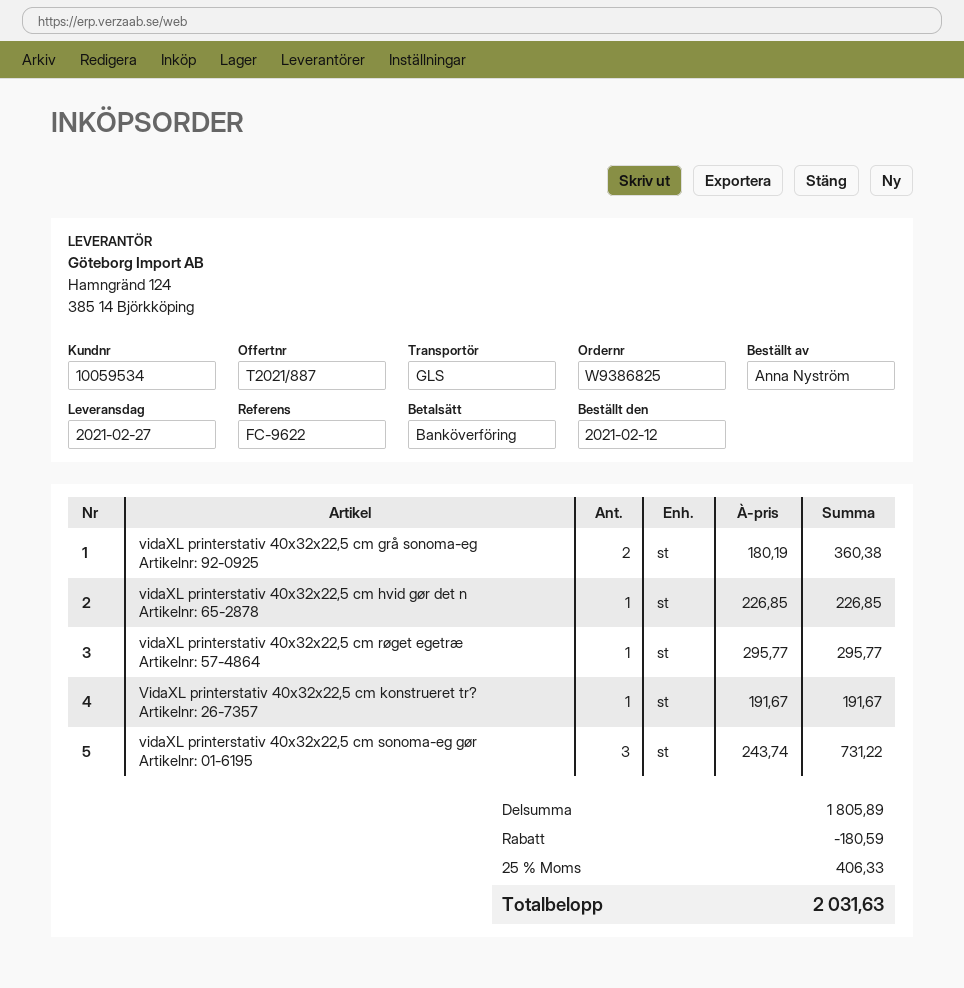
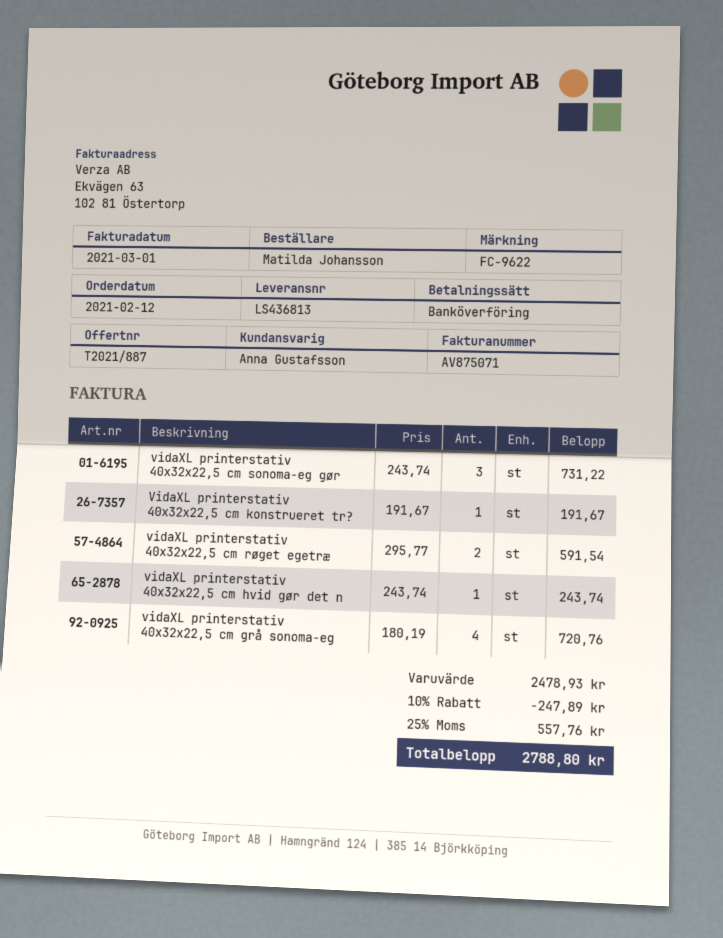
ordered by: Anna Nyström -> Matilda Johansson
vidaXL printerstativ 40x32x22,5 cm grå sonoma-eg: 2 x 180.19 = 360.38 -> 4 x 180.19 = 720.76
vidaXL printerstativ 40x32x22,5 cm hvid gør det n: 1 x 226.85 = 226.85 -> 1 x 243.74 = 243.74
vidaXL printerstativ 40x32x22,5 cm røget egetræ: 1 x 295.77 = 295.77 -> 2 x 295.77 = 591.54
subtotal: 1805.89 -> 2478.93
discount: 180.59 -> 247.89
tax: 25% = 406.33 -> 25% = 557.76
total: 2031.63 -> 2788.80

